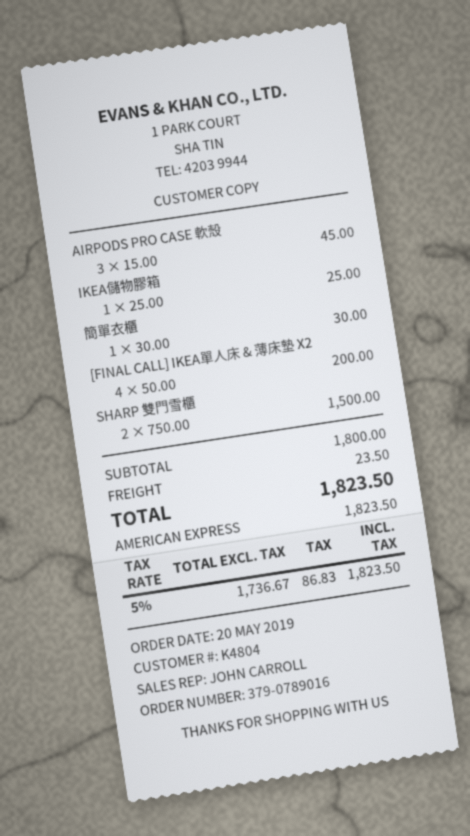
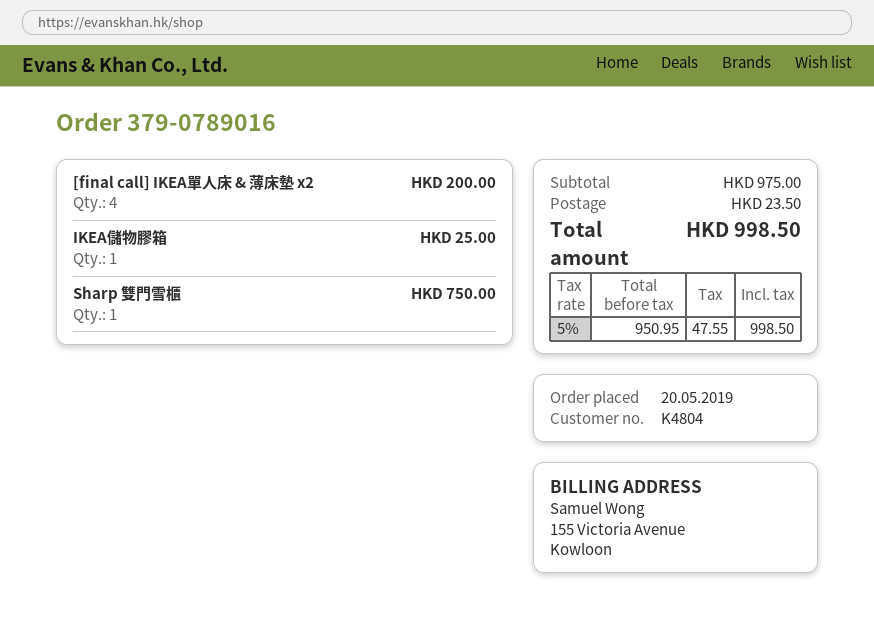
AIRPODS PRO CASE 軟殼: 3 for 45.00 -> none
簡單衣櫃: 1 for 30.00 -> none
SHARP 雙門雪櫃: 2 for 1500.00 -> 1 for 750.00
subtotal: 1800.00 -> 975.00
net: 1736.67 -> 950.95
tax: 5% = 86.83 -> 5% = 47.55
total: 1823.50 -> 998.50

